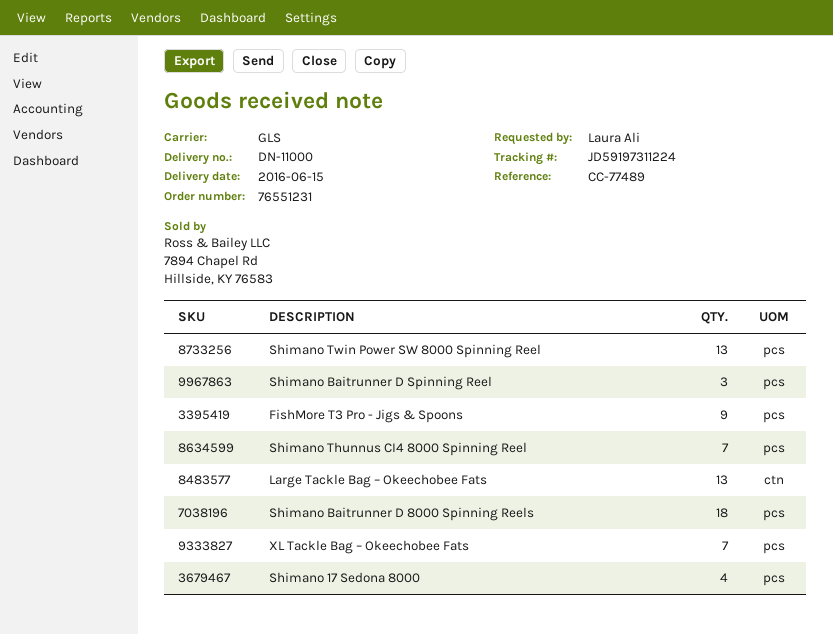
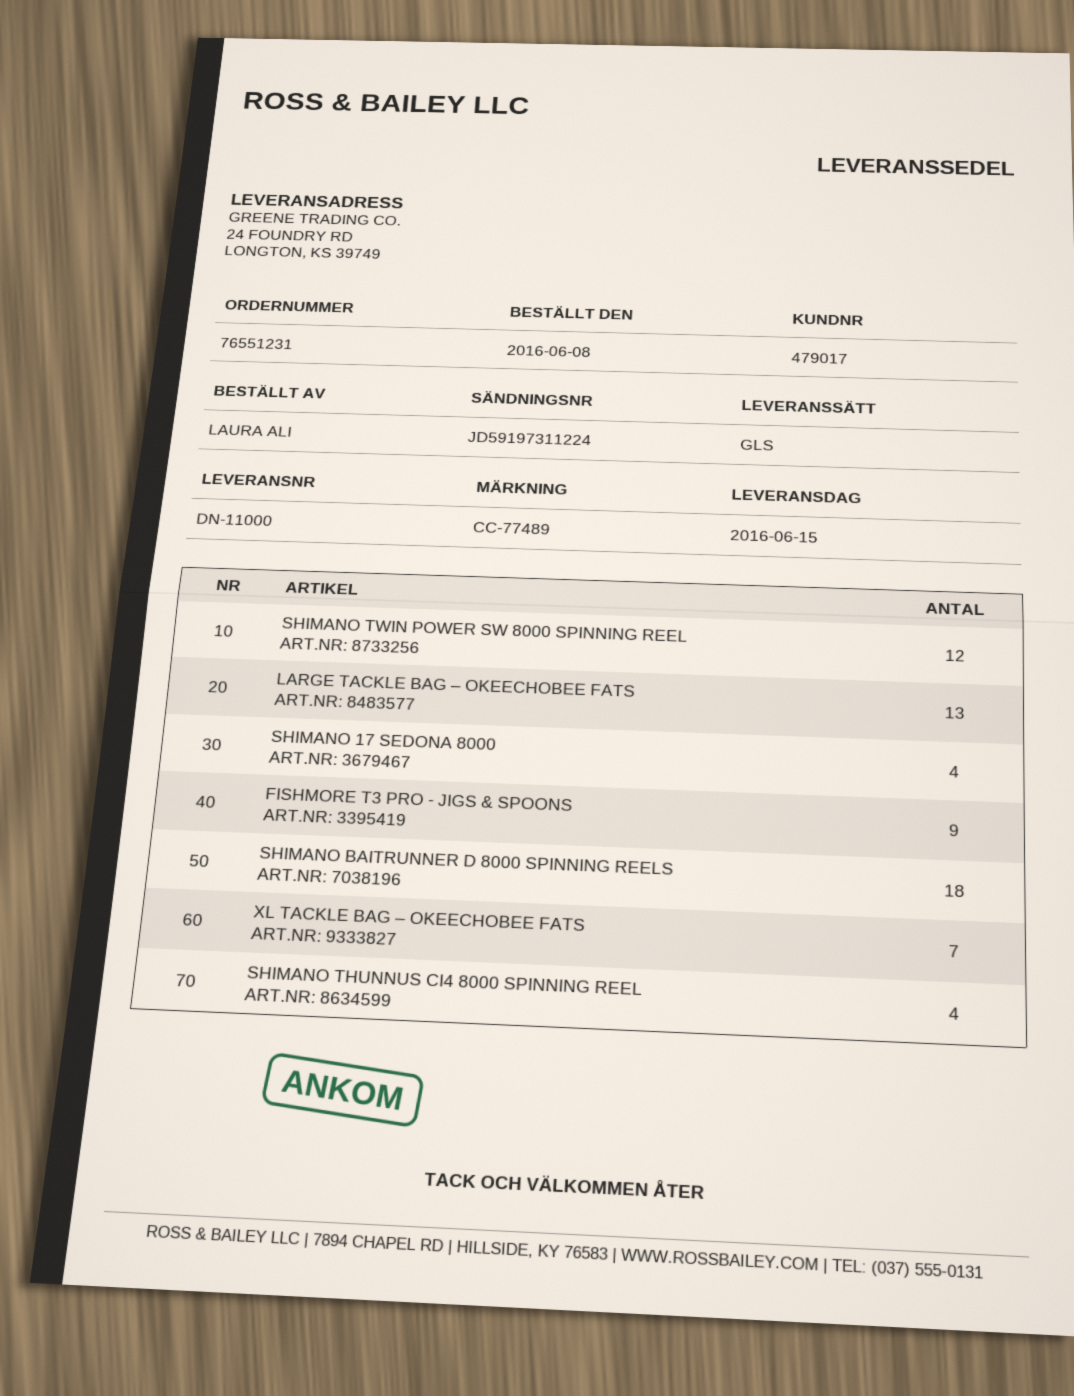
Shimano Twin Power SW 8000 Spinning Reel: 13 -> 12
Shimano Baitrunner D Spinning Reel: 3 -> none
Shimano Thunnus CI4 8000 Spinning Reel: 7 -> 4

